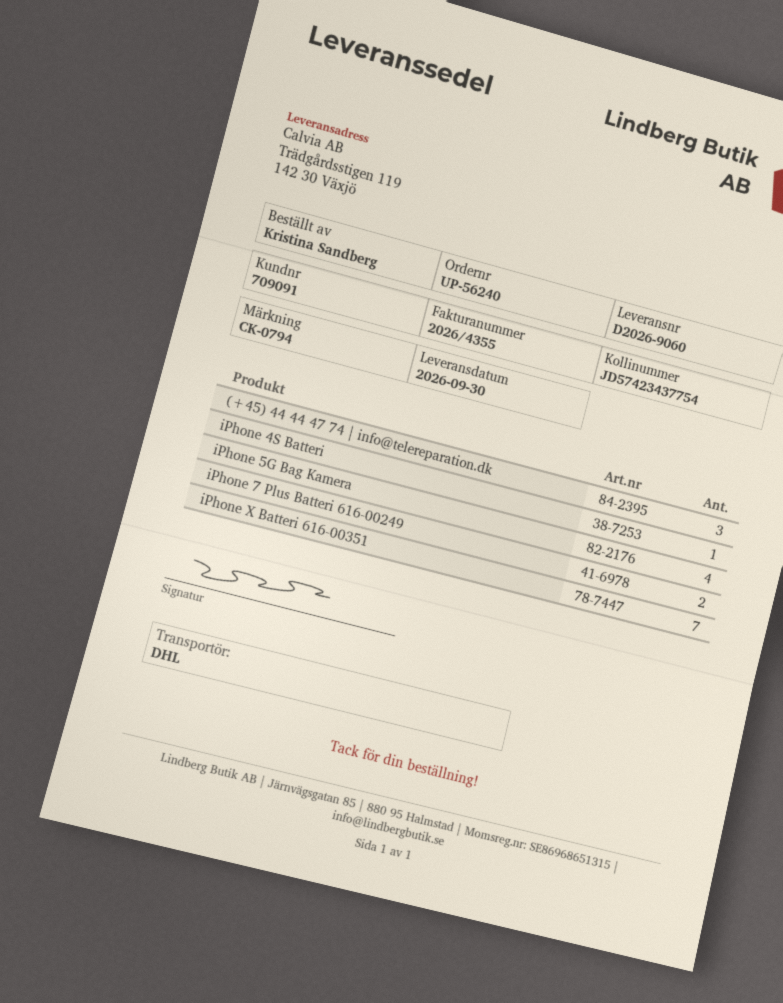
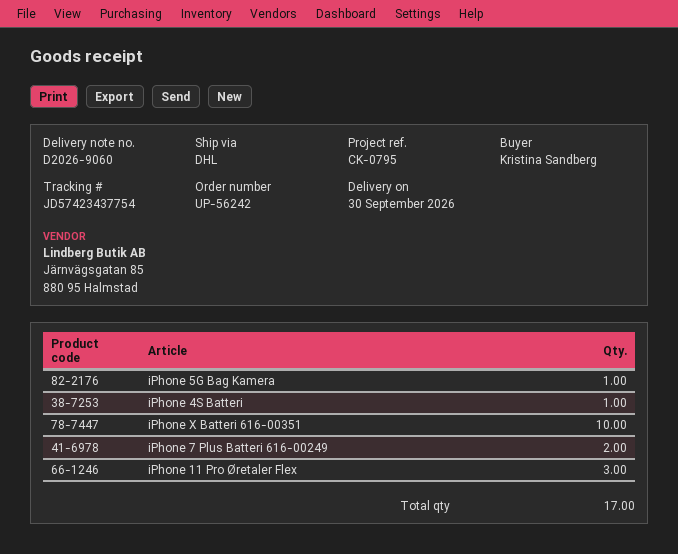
order number: UP-56240 -> UP-56242
reference: CK-0794 -> CK-0795
(+45) 44 44 47 74 | info@telereparation.dk: 3 -> none
iPhone 5G Bag Kamera: 4 -> 1
iPhone X Batteri 616-00351: 7 -> 10
iPhone 11 Pro Øretaler Flex: none -> 3

